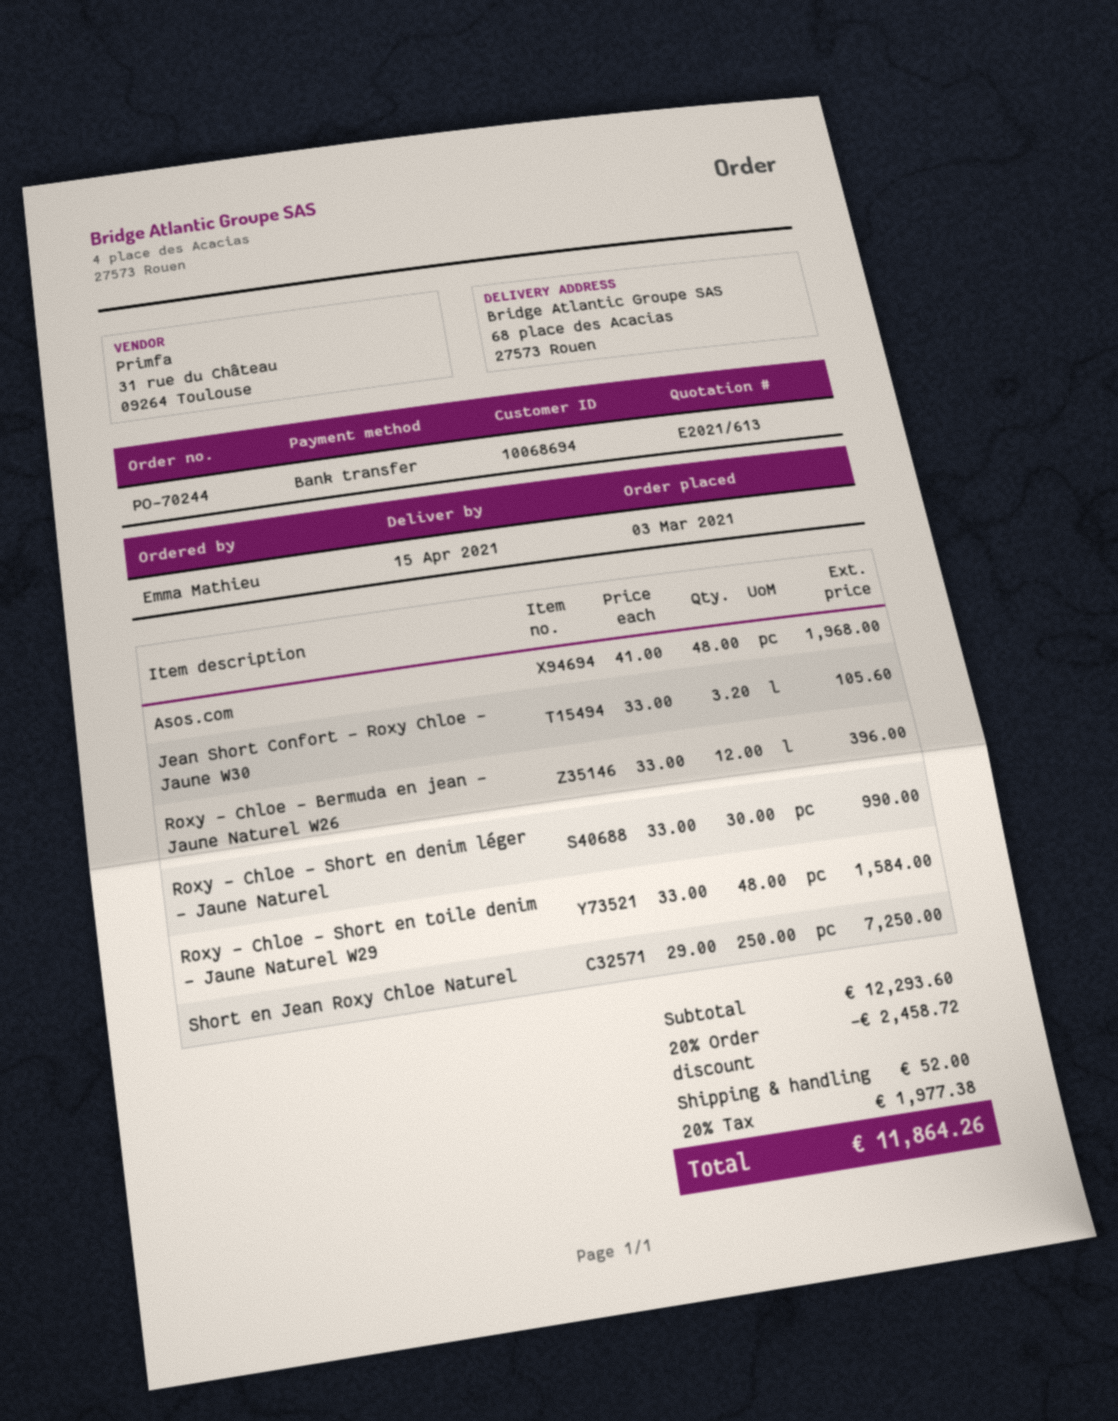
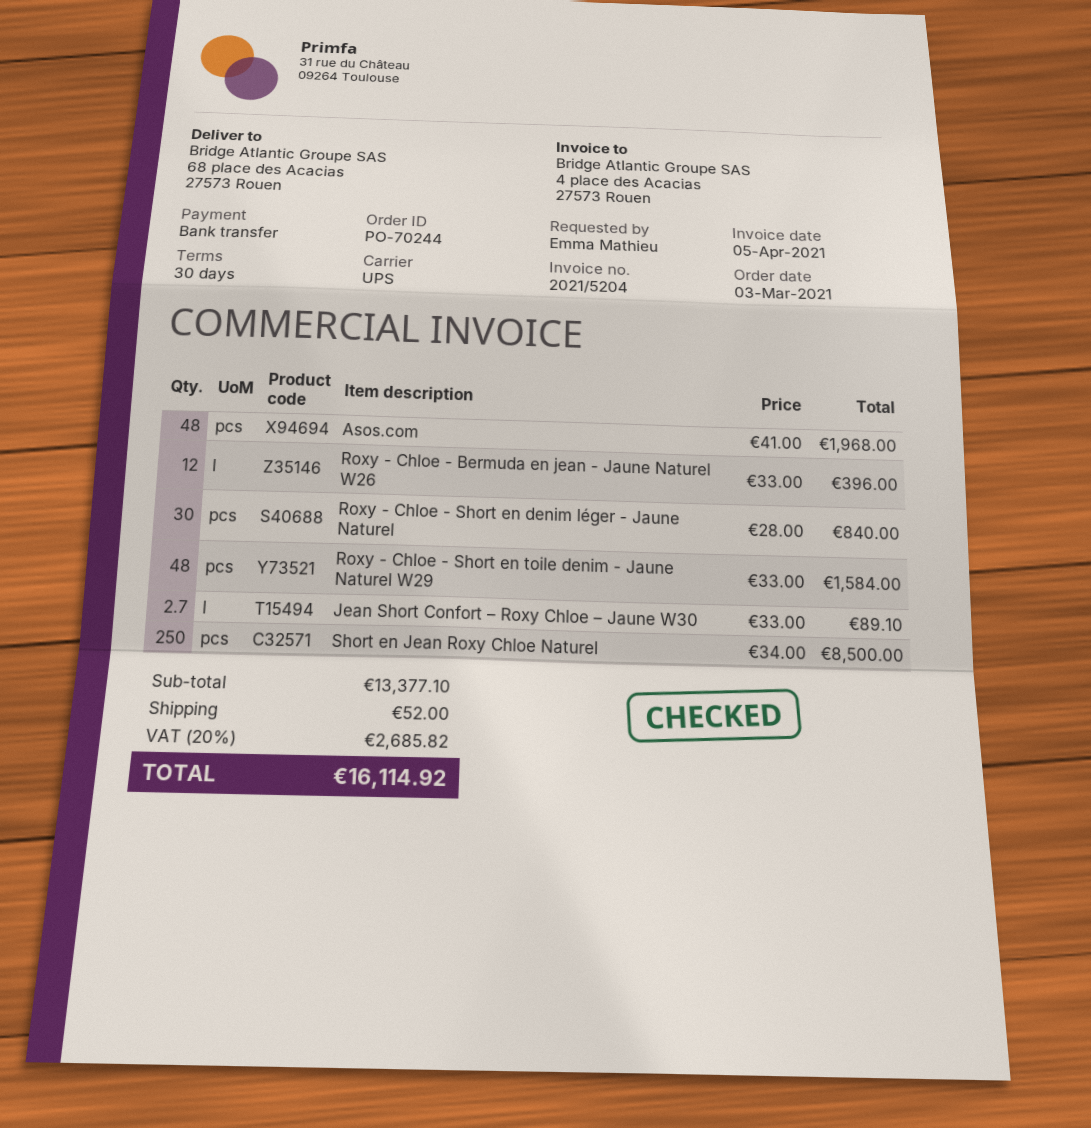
Jean Short Confort – Roxy Chloe – Jaune W30: 3.2 x 33.00 = 105.60 -> 2.7 x 33.00 = 89.10
Roxy - Chloe - Short en denim léger - Jaune Naturel: 30 x 33.00 = 990.00 -> 30 x 28.00 = 840.00
Short en Jean Roxy Chloe Naturel: 250 x 29.00 = 7250.00 -> 250 x 34.00 = 8500.00
subtotal: 12293.60 -> 13377.10
discount: 20% = 2458.72 -> none
tax: 20% = 1977.38 -> 20% = 2685.82
total: 11864.26 -> 16114.92

